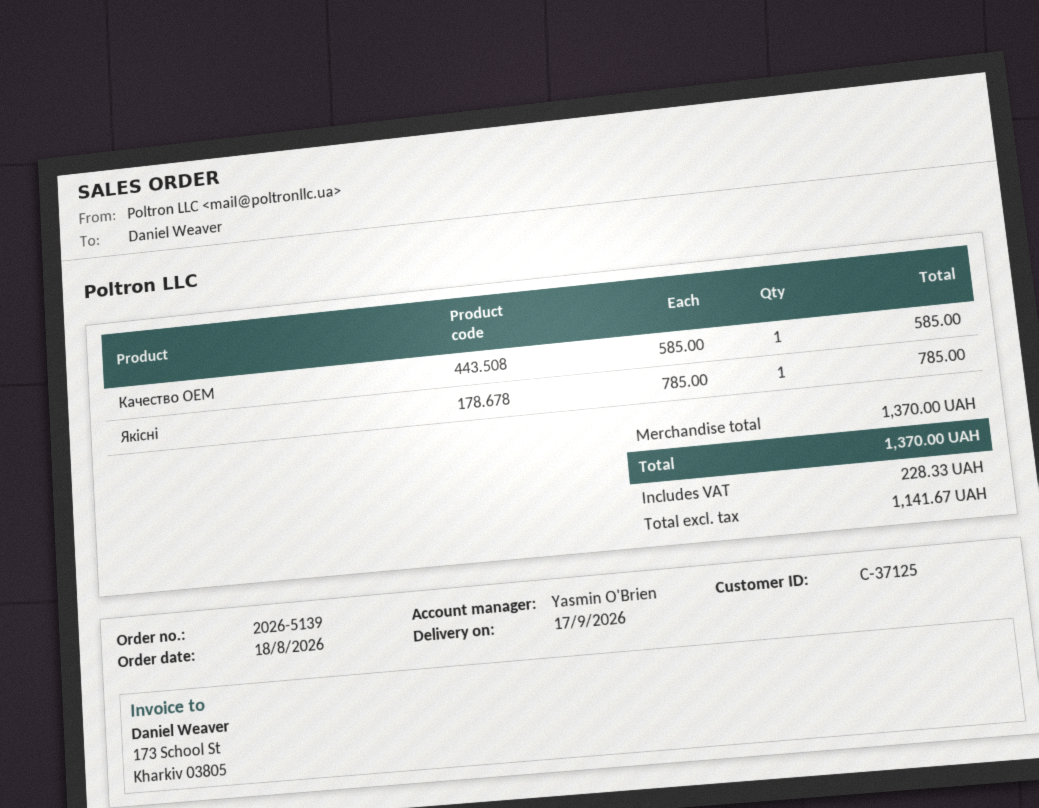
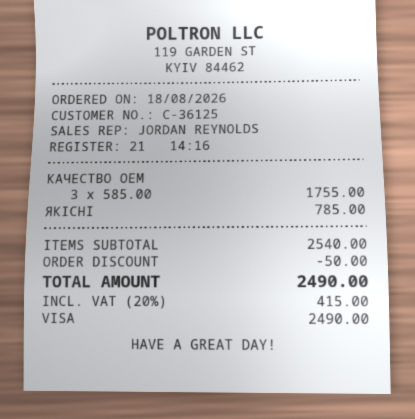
customer number: C-37125 -> C-36125
sales rep: Yasmin O'Brien -> JORDAN REYNOLDS
Качество OEM: 1 x 585.00 = 585.00 -> 3 x 585.00 = 1755.00
subtotal: 1370.00 -> 2540.00
discount: none -> 50.00
tax: 228.33 -> 415.00
total: 1370.00 -> 2490.00

